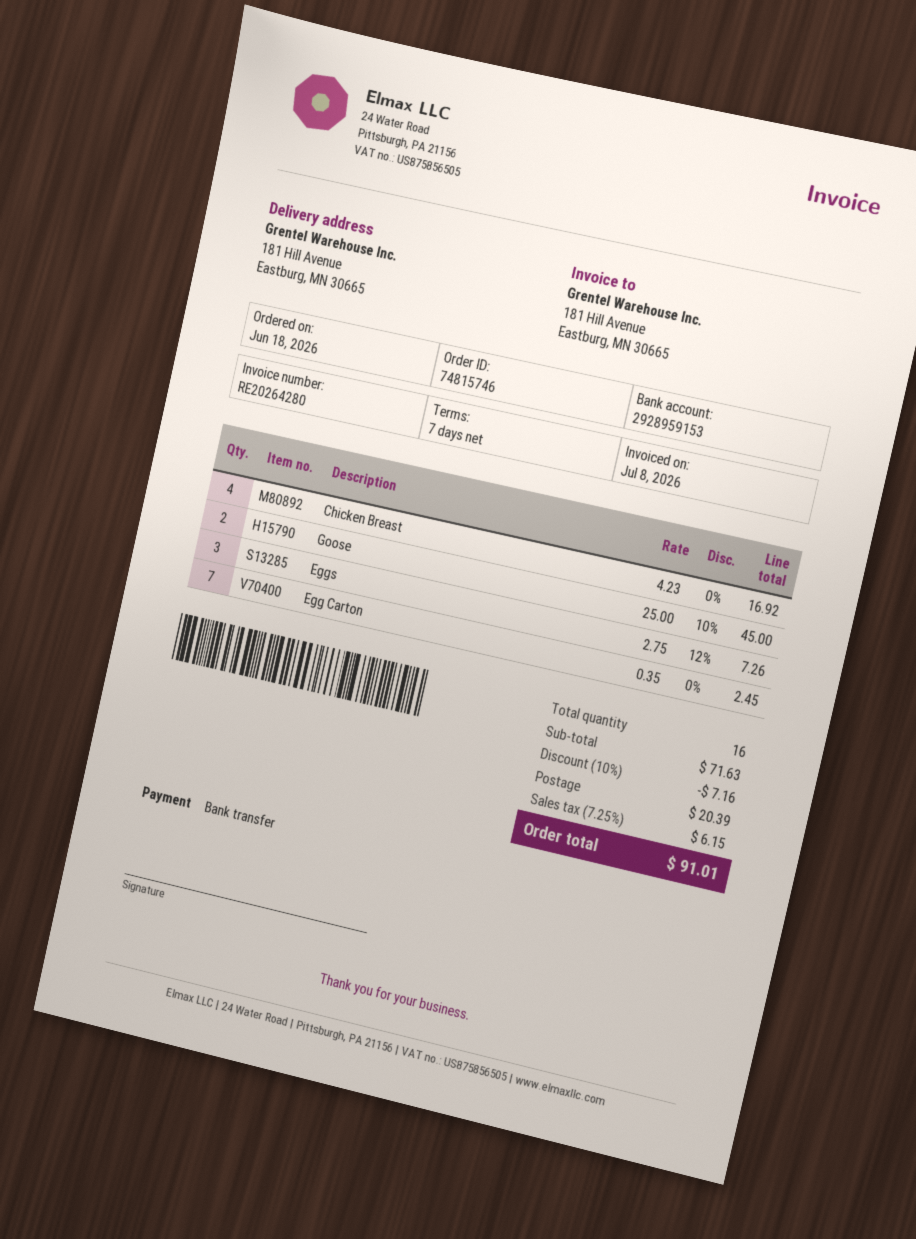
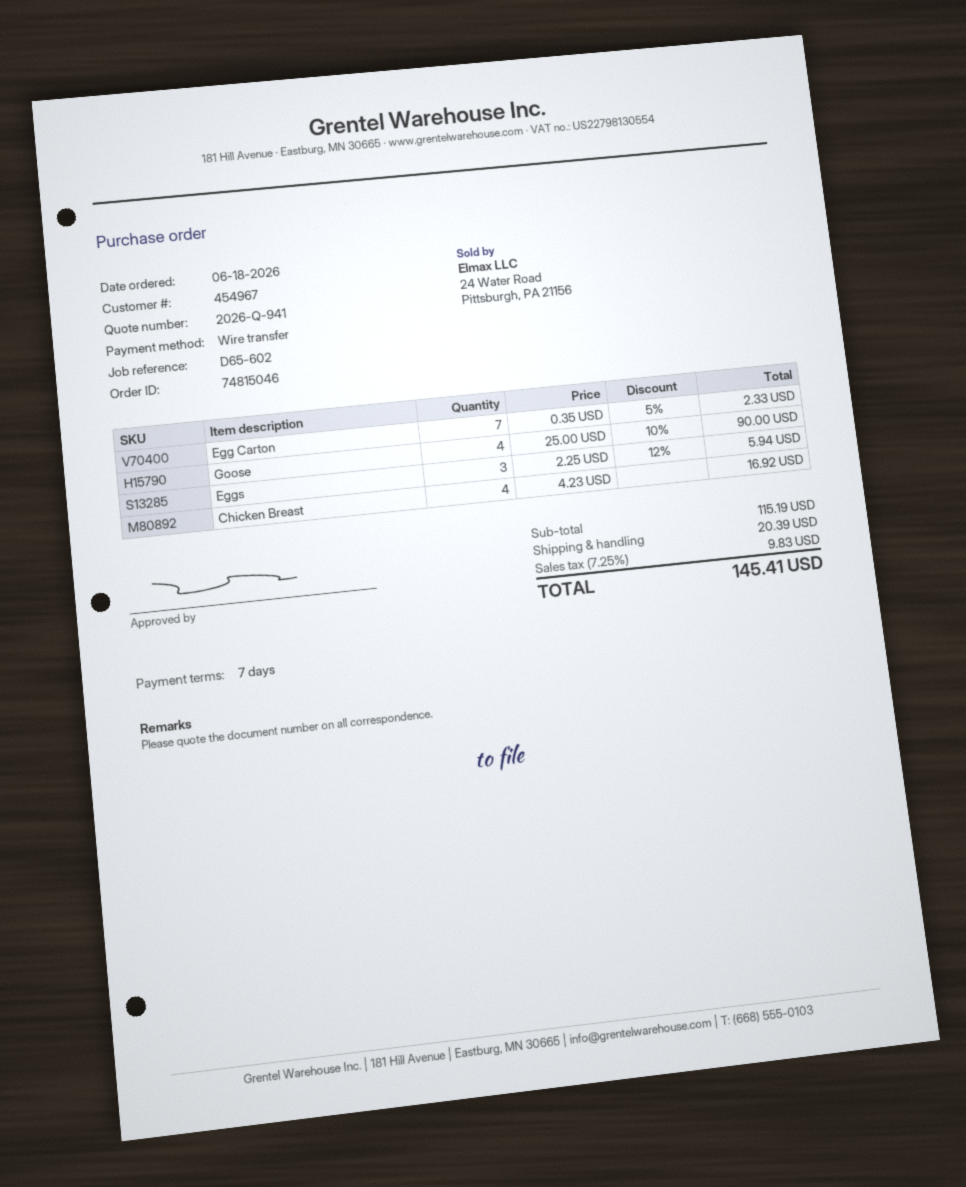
order number: 74815746 -> 74815046
Goose: 2 x 25.00 - 10% = 45.00 -> 4 x 25.00 - 10% = 90.00
Eggs: 3 x 2.75 - 12% = 7.26 -> 3 x 2.25 - 12% = 5.94
Egg Carton: 7 x 0.35 = 2.45 -> 7 x 0.35 - 5% = 2.33
subtotal: 71.63 -> 115.19
discount: 10% = 7.16 -> none
tax: 7.25% = 6.15 -> 7.25% = 9.83
total: 91.01 -> 145.41

